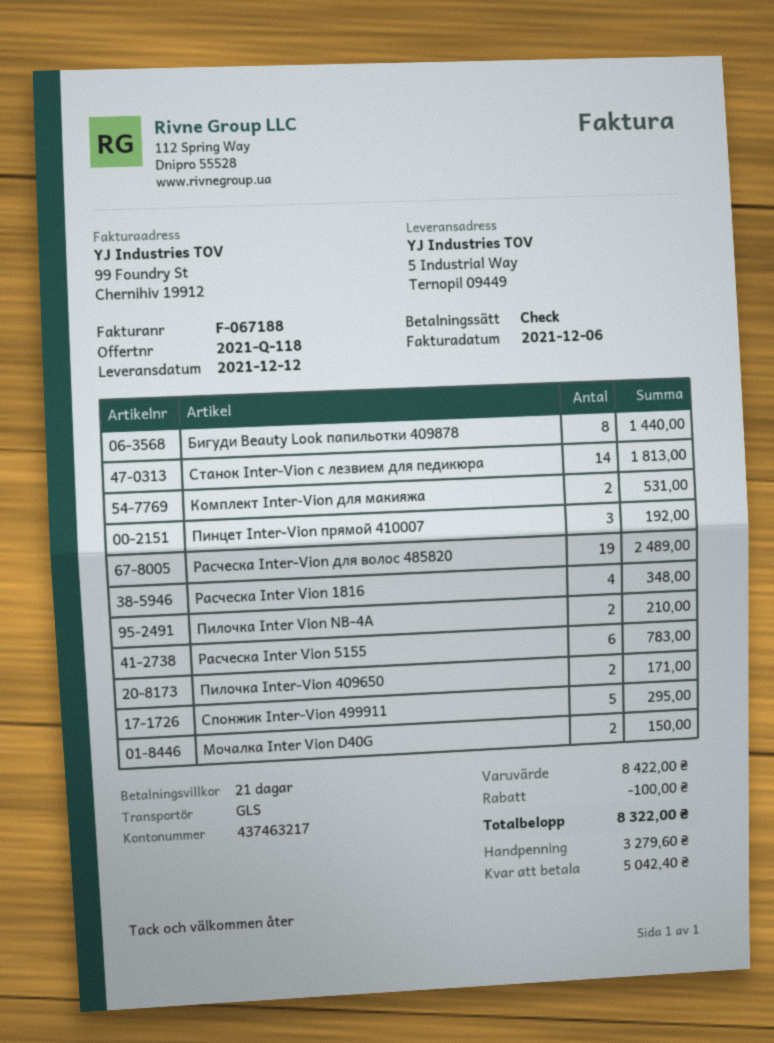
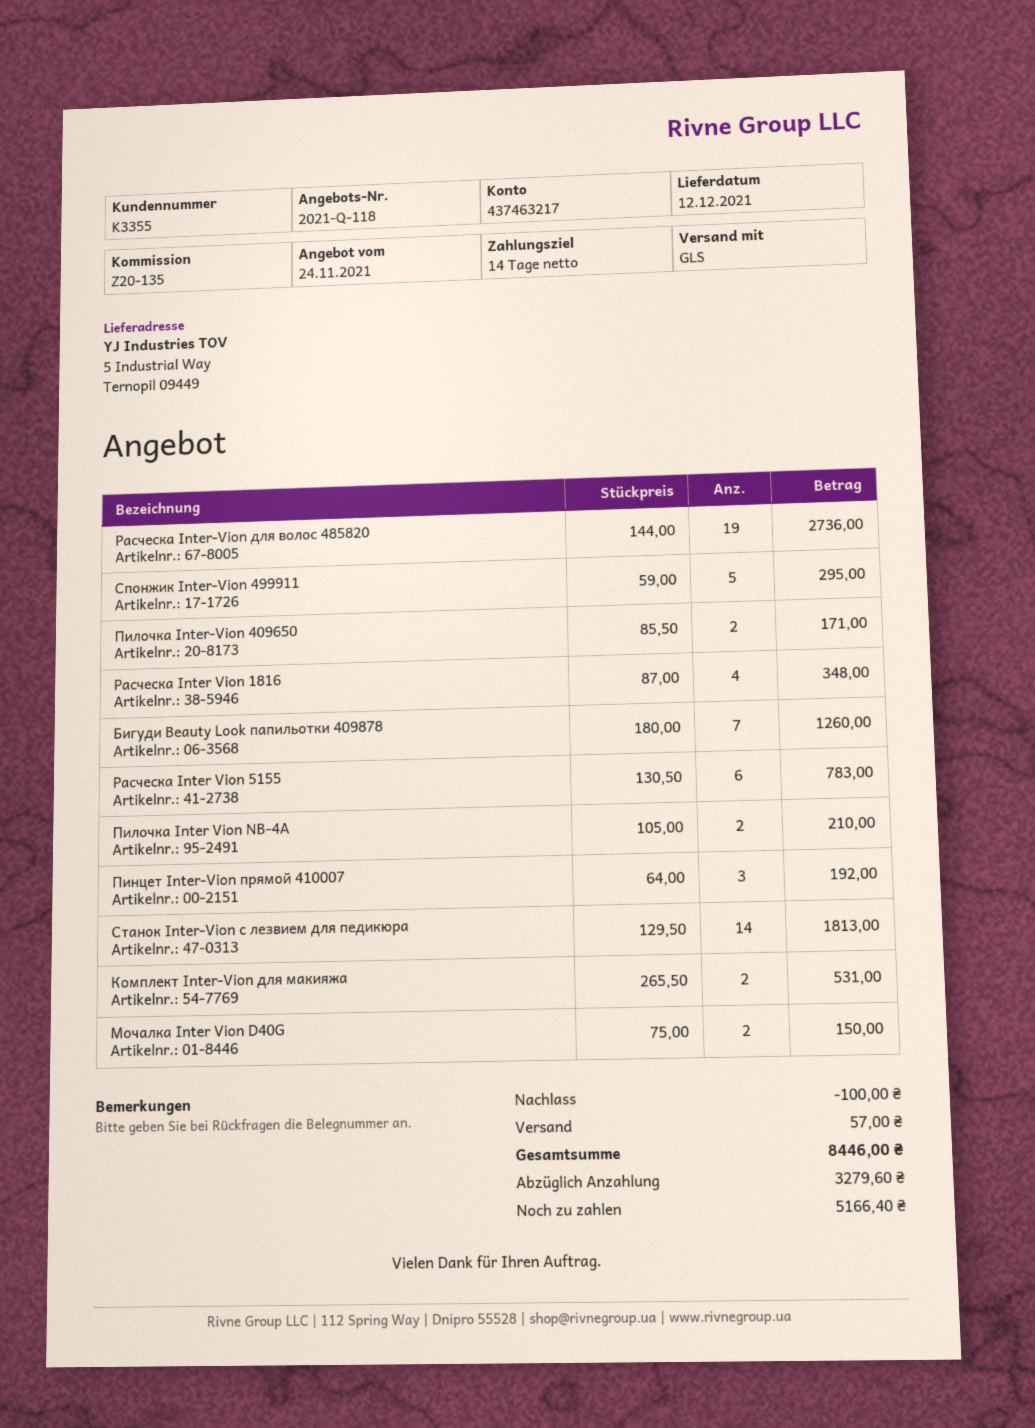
payment terms: 21 days -> 14 days
Бигуди Beauty Look папильотки 409878: 8 for 1440.00 -> 7 for 1260.00
Расческа Inter-Vion для волос 485820: 19 for 2489.00 -> 19 for 2736.00
shipping: none -> 57.00
total: 8322.00 -> 8446.00
balance: 5042.40 -> 5166.40

